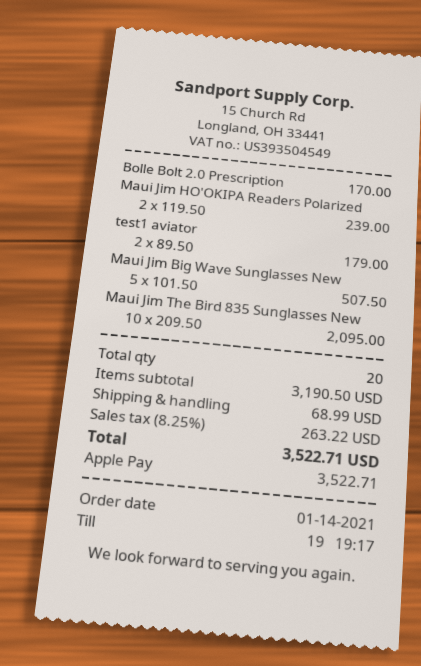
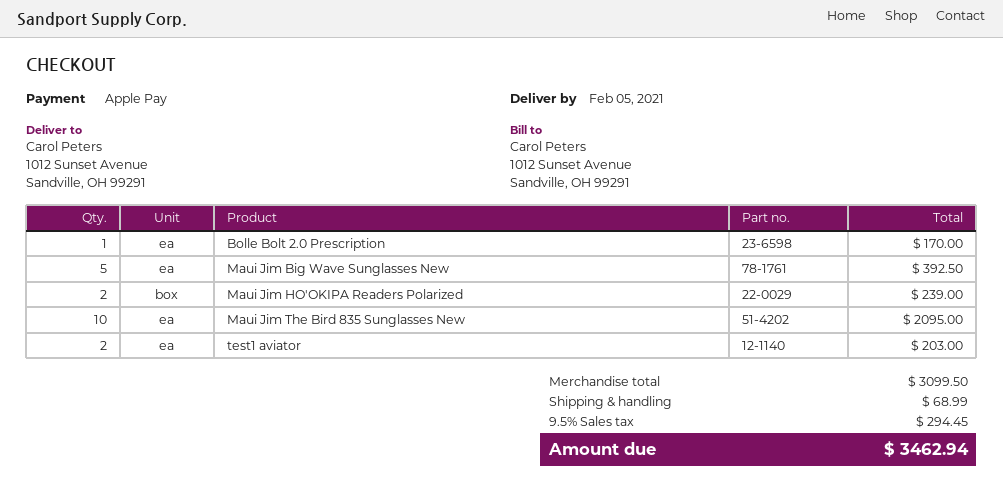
test1 aviator: 2 for 179.00 -> 2 for 203.00
Maui Jim Big Wave Sunglasses New: 5 for 507.50 -> 5 for 392.50
subtotal: 3190.50 -> 3099.50
tax: 8.25% = 263.22 -> 9.5% = 294.45
total: 3522.71 -> 3462.94

